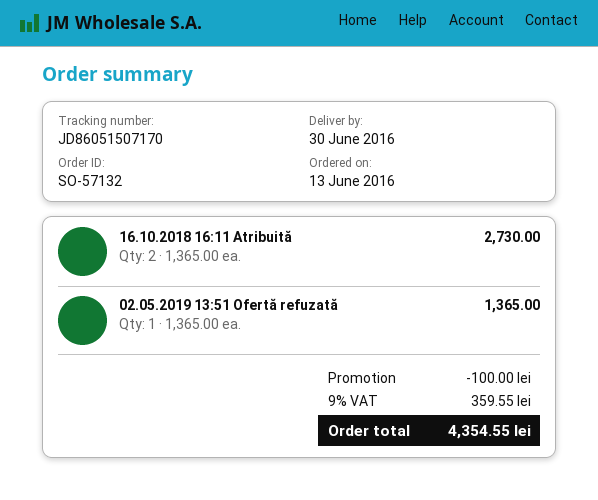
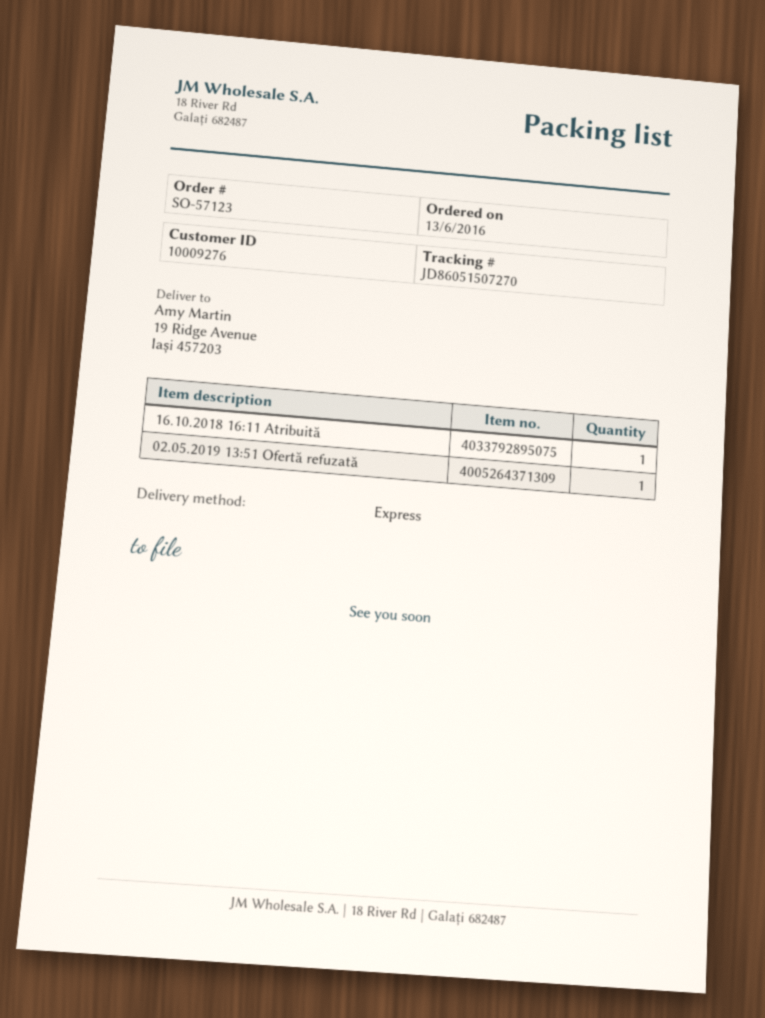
order number: SO-57132 -> SO-57123
tracking number: JD86051507170 -> JD86051507270
16.10.2018 16:11 Atribuită: 2 -> 1

